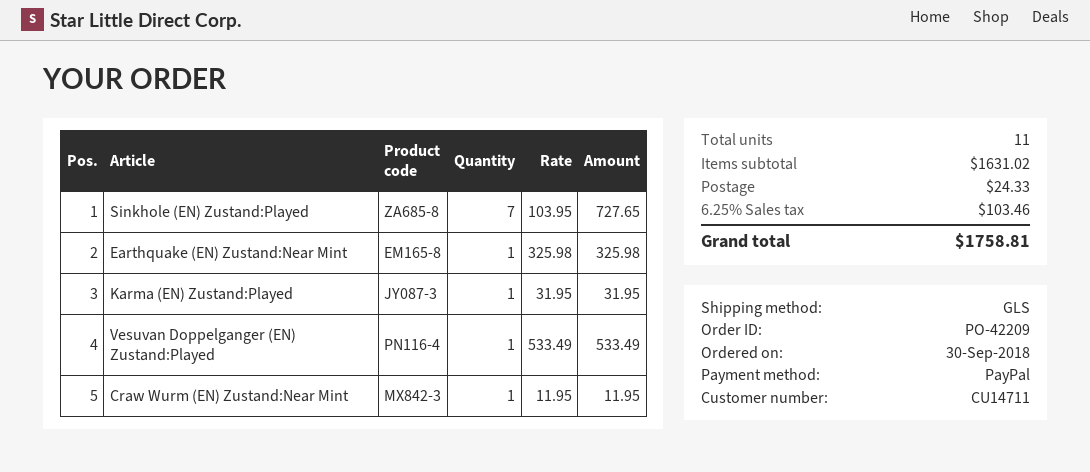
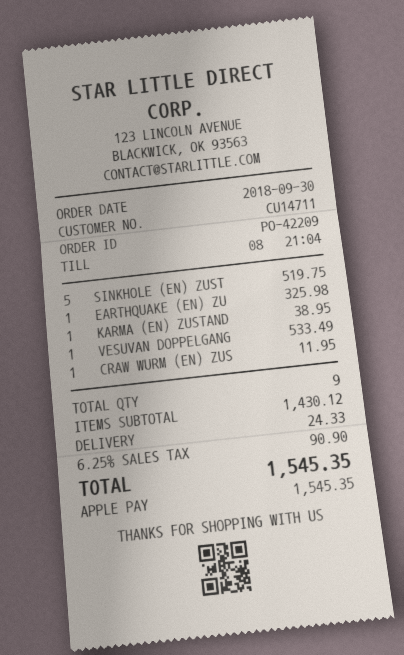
payment method: PayPal -> Apple Pay
Sinkhole (EN) Zustand:Played: 7 for 727.65 -> 5 for 519.75
Karma (EN) Zustand:Played: 1 for 31.95 -> 1 for 38.95
total quantity: 11 -> 9
subtotal: 1631.02 -> 1430.12
tax: 6.25% = 103.46 -> 6.25% = 90.90
total: 1758.81 -> 1545.35

